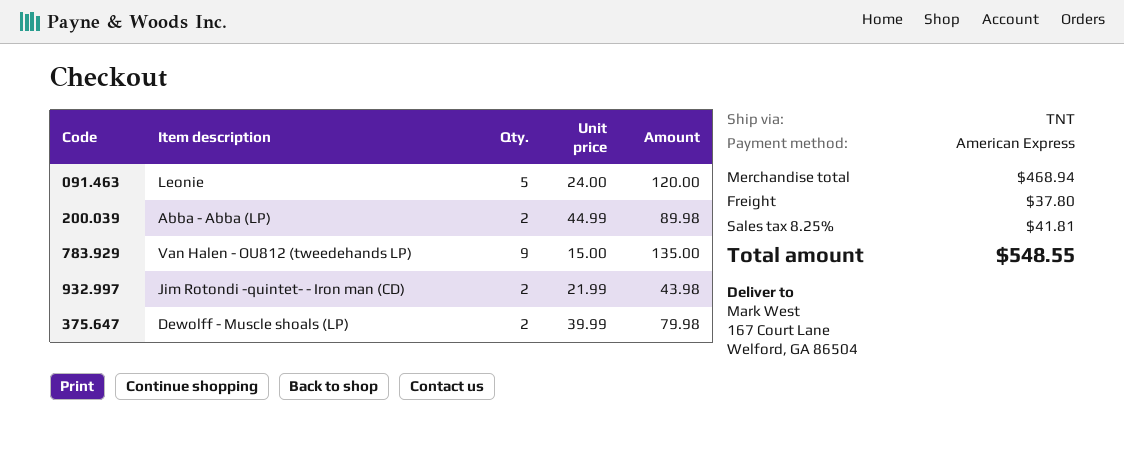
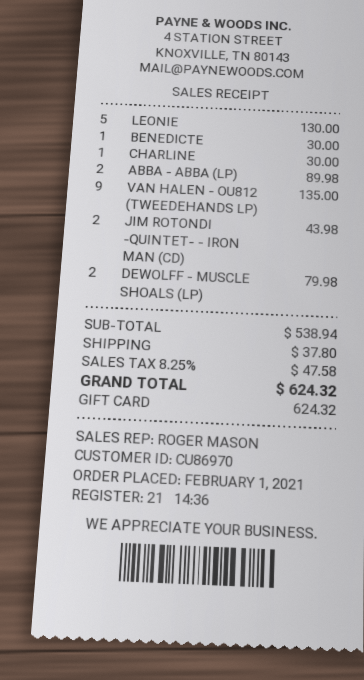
payment method: American Express -> gift card
Leonie: 5 for 120.00 -> 5 for 130.00
BENEDICTE: none -> 1 for 30.00
CHARLINE: none -> 1 for 30.00
subtotal: 468.94 -> 538.94
tax: 8.25% = 41.81 -> 8.25% = 47.58
total: 548.55 -> 624.32

